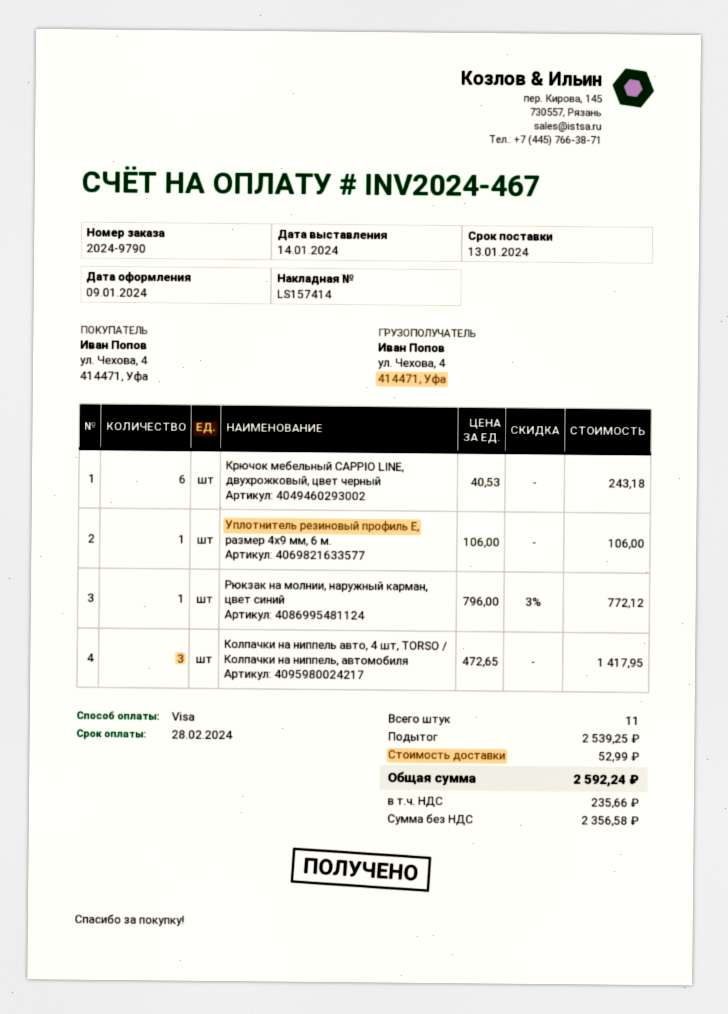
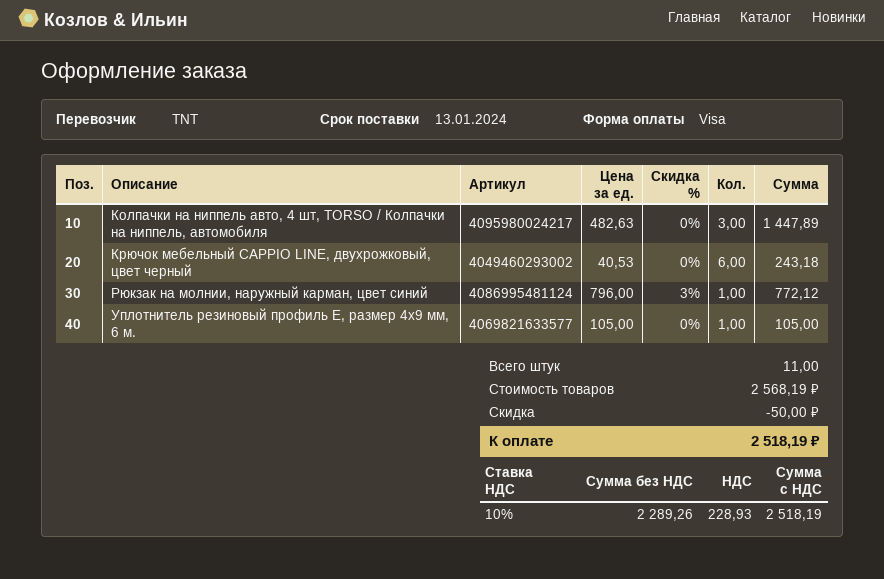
Уплотнитель резиновый профиль Е, размер 4х9 мм, 6 м.: 1 x 106.00 = 106.00 -> 1 x 105.00 = 105.00
Колпачки на ниппель авто, 4 шт, TORSO / Колпачки на ниппель, автомобиля: 3 x 472.65 = 1417.95 -> 3 x 482.63 = 1447.89
subtotal: 2539.25 -> 2568.19
discount: none -> 50.00
shipping: 52.99 -> none
net: 2356.58 -> 2289.26
tax: 235.66 -> 228.93
total: 2592.24 -> 2518.19

